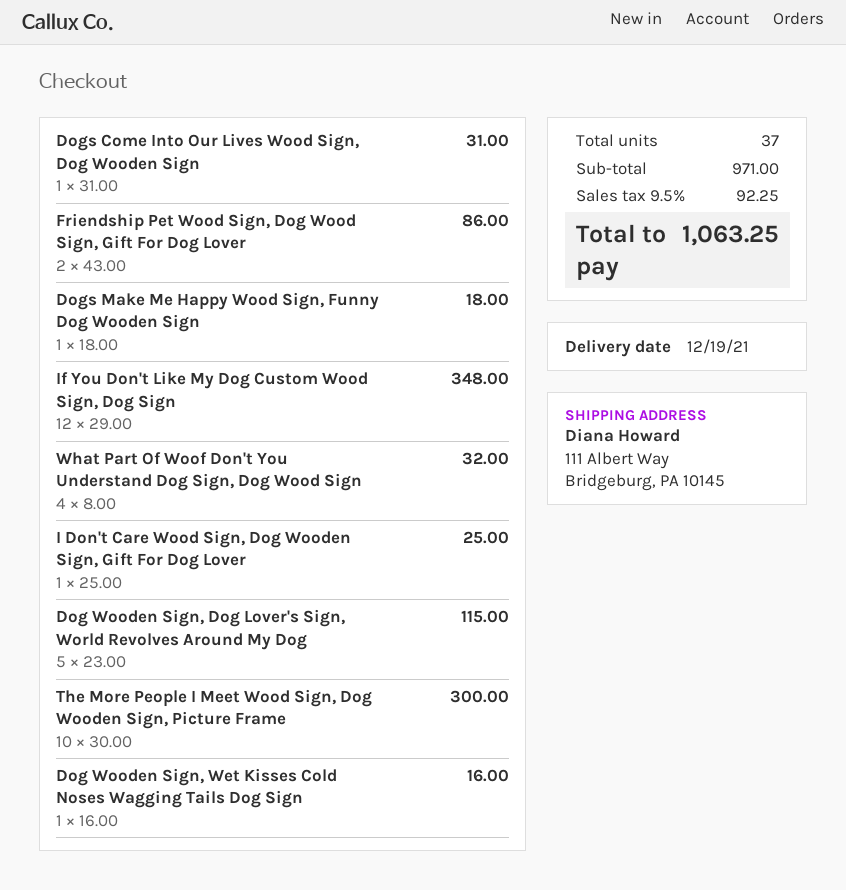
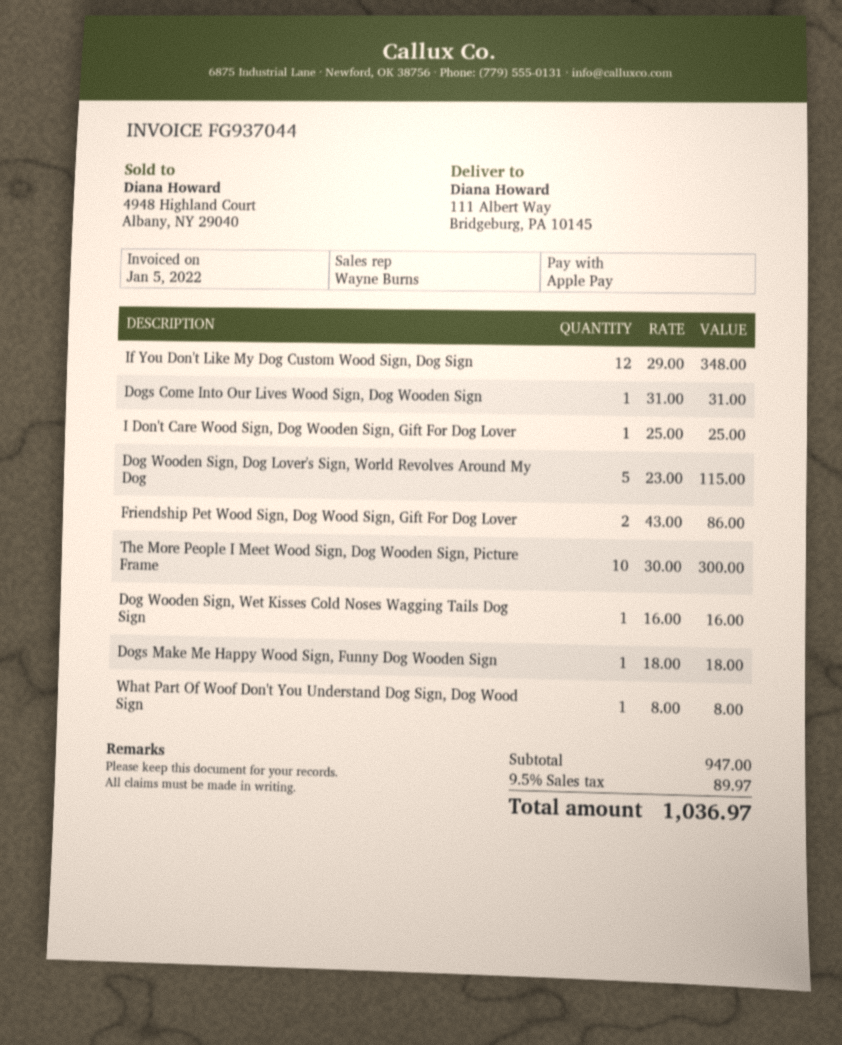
What Part Of Woof Don't You Understand Dog Sign, Dog Wood Sign: 4 x 8.00 = 32.00 -> 1 x 8.00 = 8.00
subtotal: 971.00 -> 947.00
tax: 9.5% = 92.25 -> 9.5% = 89.97
total: 1063.25 -> 1036.97

